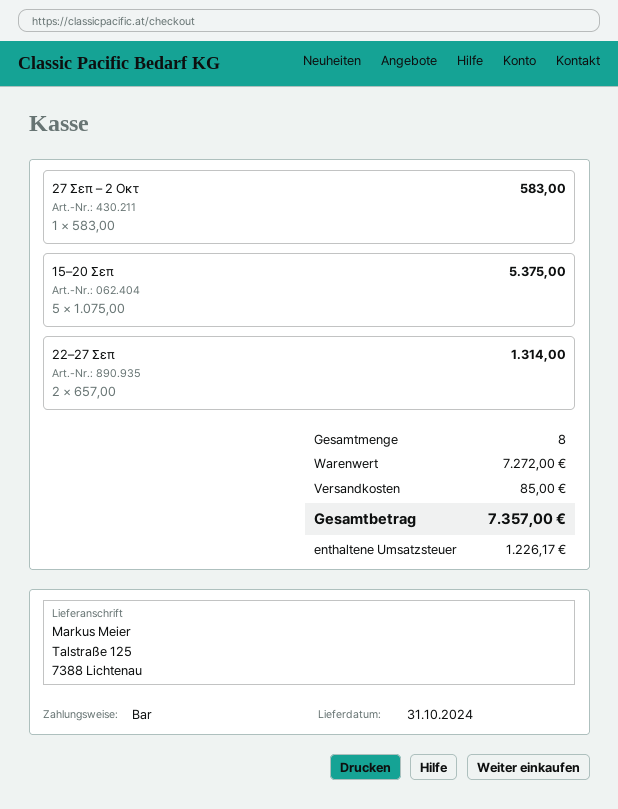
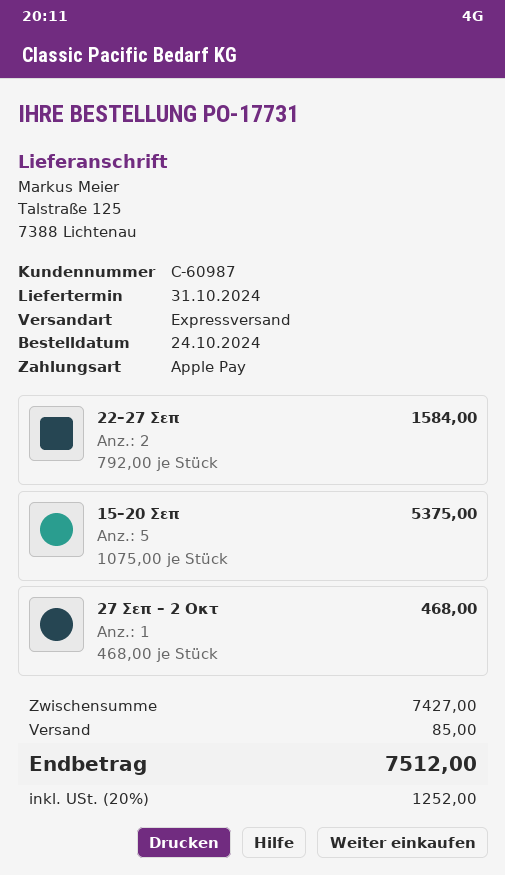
payment method: cash -> Apple Pay
27 Σεπ – 2 Οκτ: 1 x 583.00 = 583.00 -> 1 x 468.00 = 468.00
22–27 Σεπ: 2 x 657.00 = 1314.00 -> 2 x 792.00 = 1584.00
subtotal: 7272.00 -> 7427.00
tax: 1226.17 -> 1252.00
total: 7357.00 -> 7512.00

